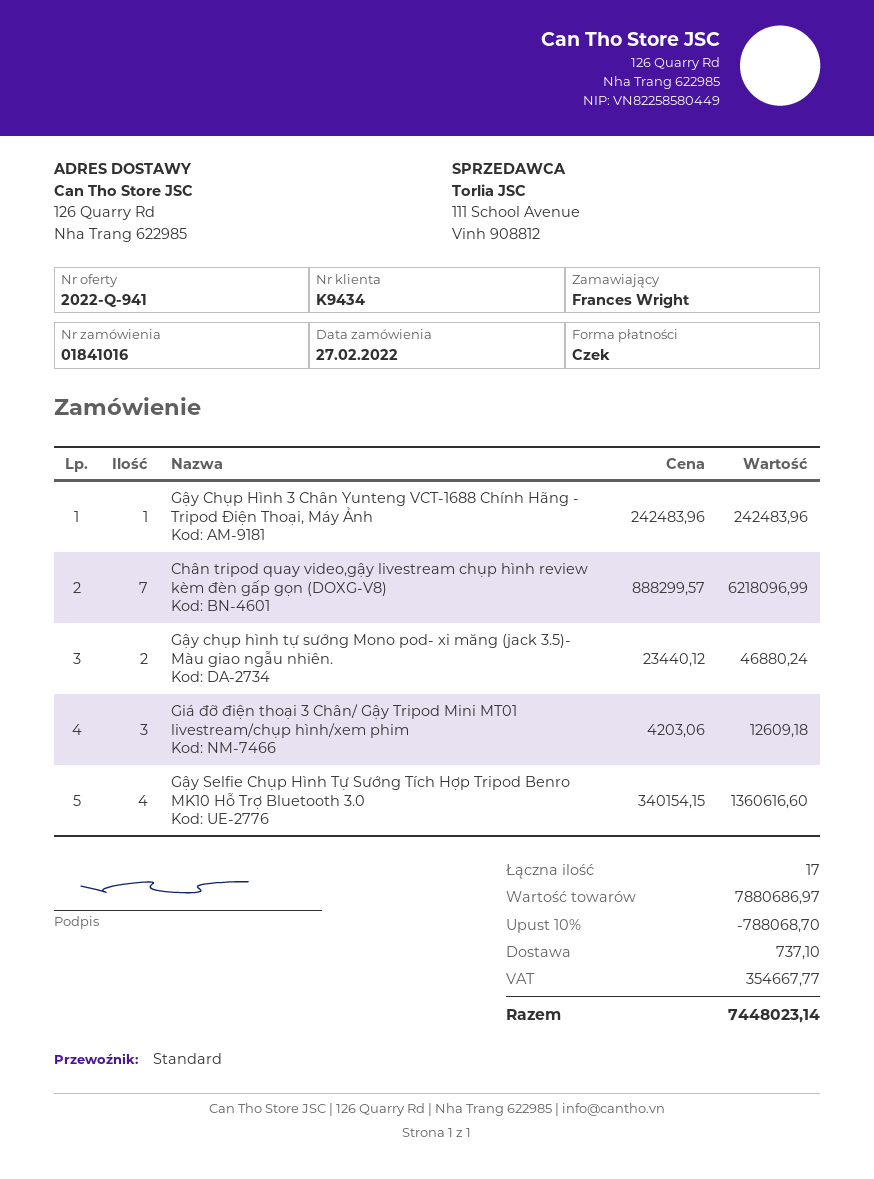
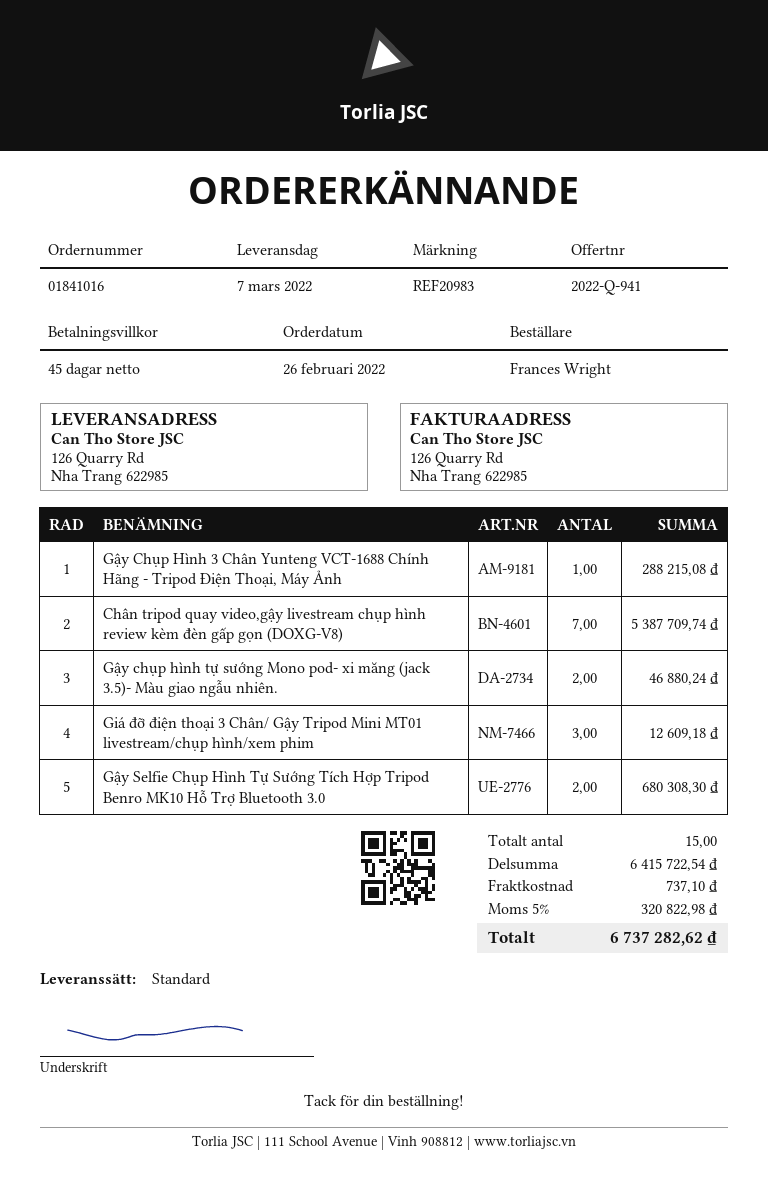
order date: 2022-02-27 -> 2022-02-26
Gậy Chụp Hình 3 Chân Yunteng VCT-1688 Chính Hãng - Tripod Điện Thoại, Máy Ảnh: 1 for 242483.96 -> 1 for 288215.08
Chân tripod quay video,gậy livestream chụp hình review kèm đèn gấp gọn (DOXG-V8): 7 for 6218096.99 -> 7 for 5387709.74
Gậy Selfie Chụp Hình Tự Sướng Tích Hợp Tripod Benro MK10 Hỗ Trợ Bluetooth 3.0: 4 for 1360616.60 -> 2 for 680308.30
total quantity: 17 -> 15
subtotal: 7880686.97 -> 6415722.54
discount: 10% = 788068.70 -> none
tax: 354667.77 -> 320822.98
total: 7448023.14 -> 6737282.62

